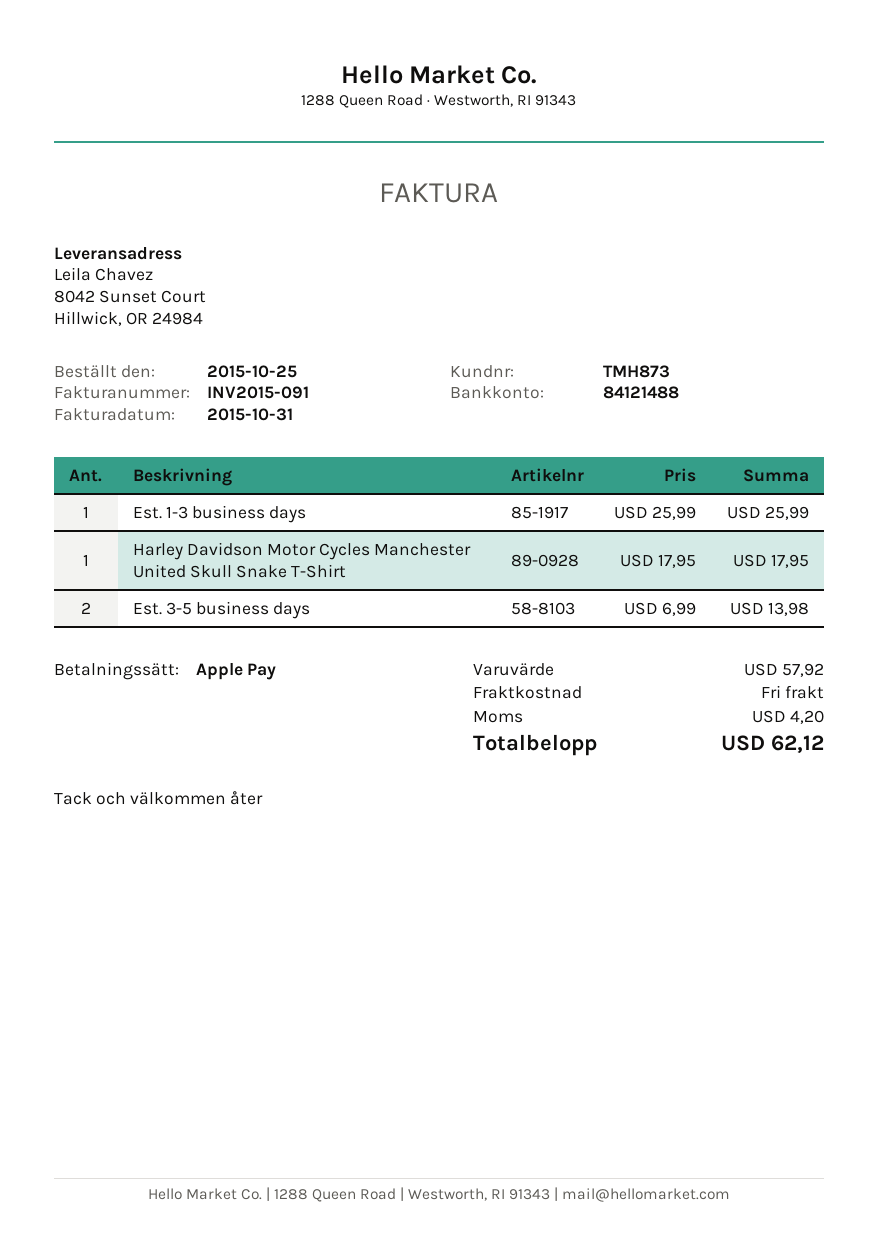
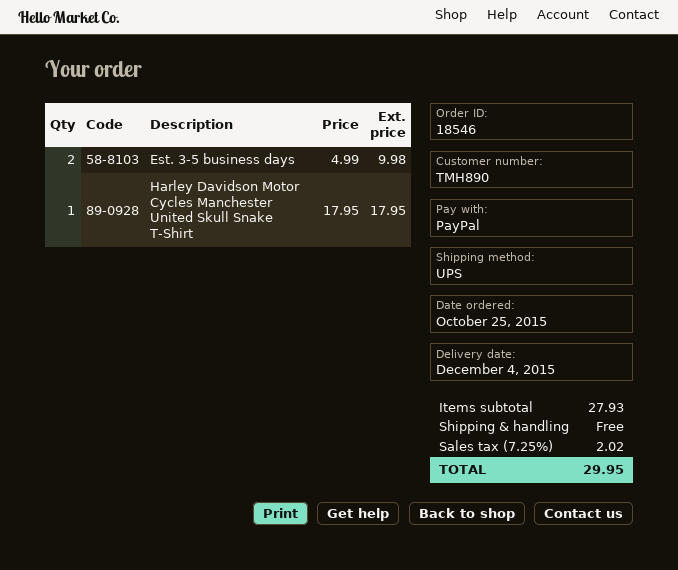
customer number: TMH873 -> TMH890
payment method: Apple Pay -> PayPal
Est. 1-3 business days: 1 x 25.99 = 25.99 -> none
Est. 3-5 business days: 2 x 6.99 = 13.98 -> 2 x 4.99 = 9.98
subtotal: 57.92 -> 27.93
tax: 4.20 -> 2.02
total: 62.12 -> 29.95

